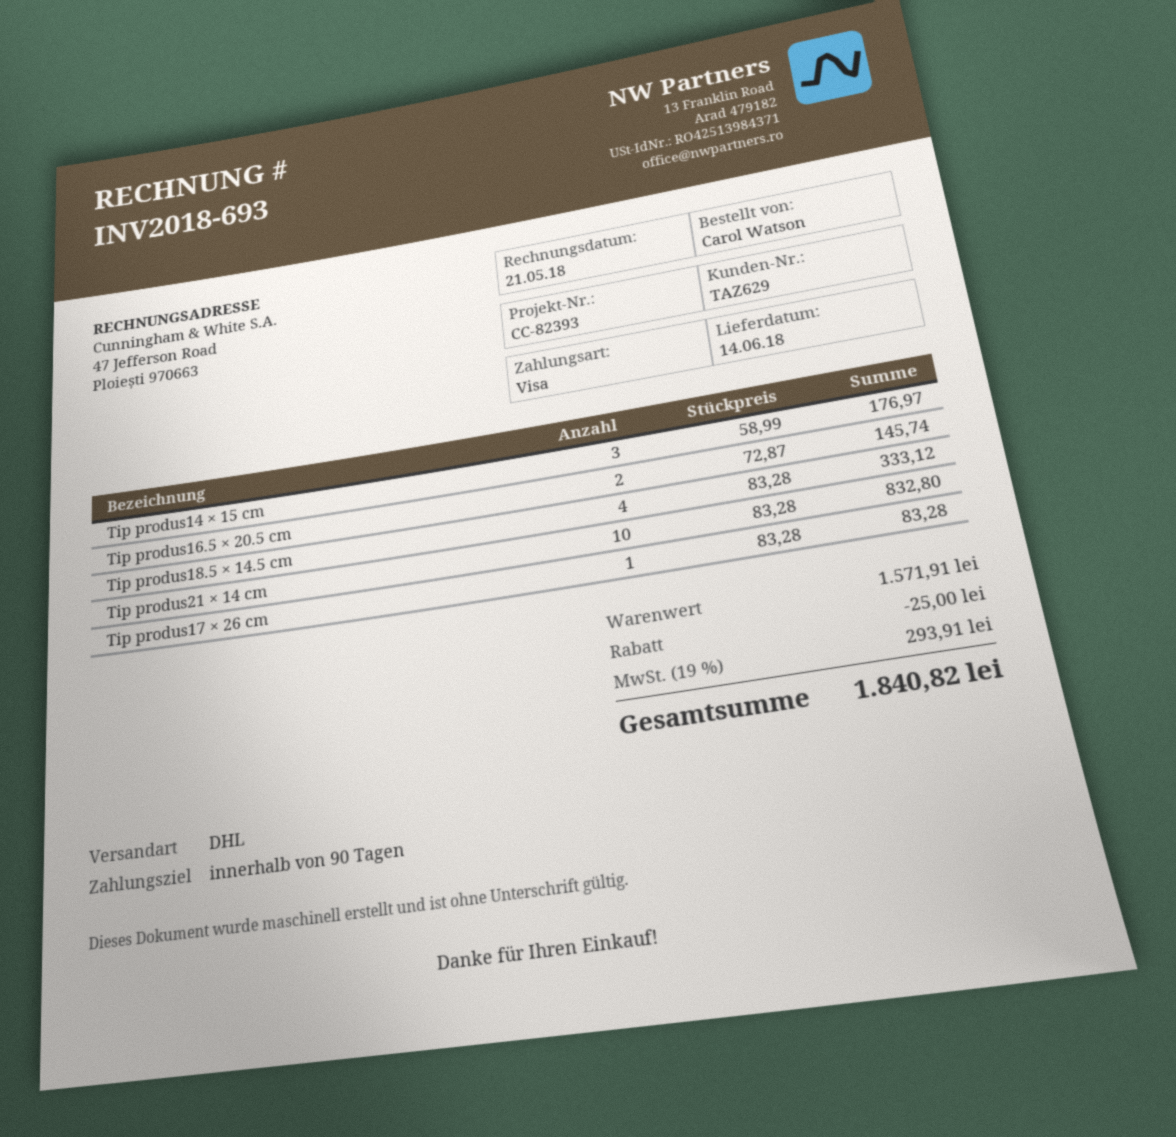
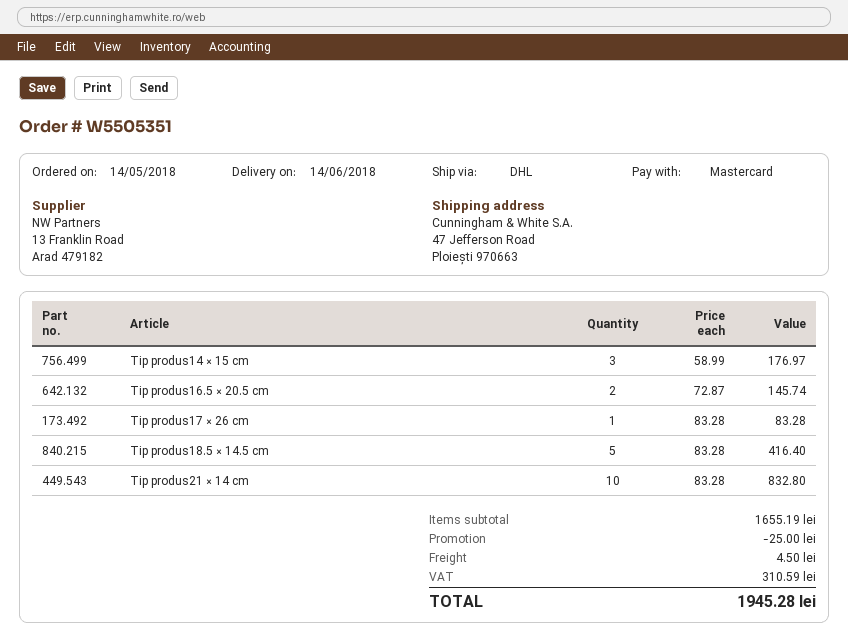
payment method: Visa -> Mastercard
Tip produs18.5 × 14.5 cm: 4 x 83.28 = 333.12 -> 5 x 83.28 = 416.40
subtotal: 1571.91 -> 1655.19
shipping: none -> 4.50
tax: 293.91 -> 310.59
total: 1840.82 -> 1945.28

